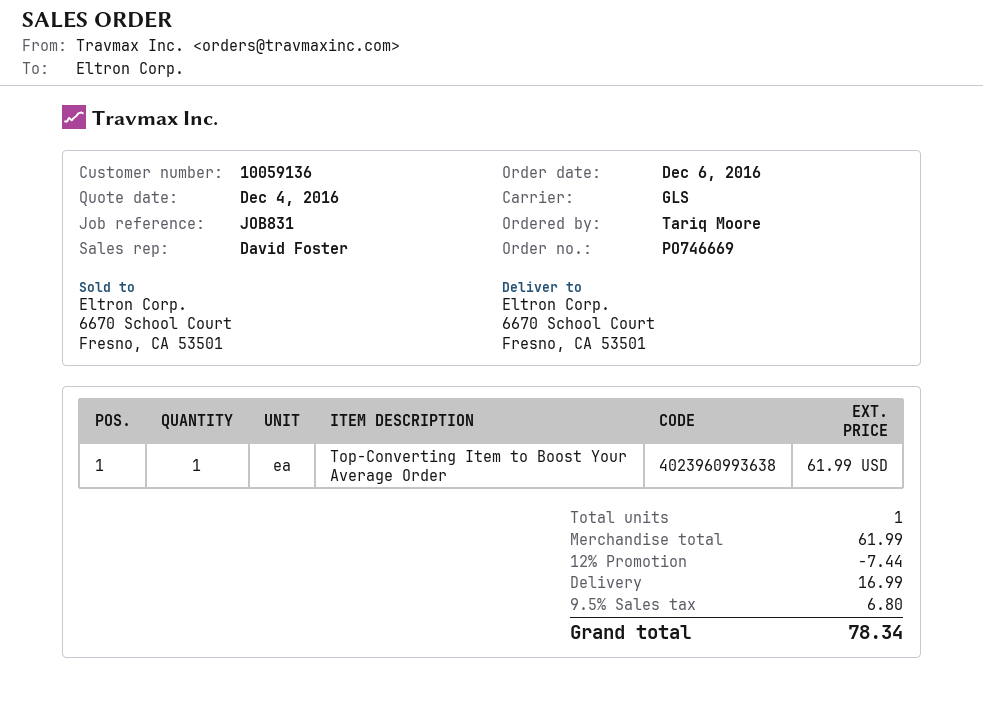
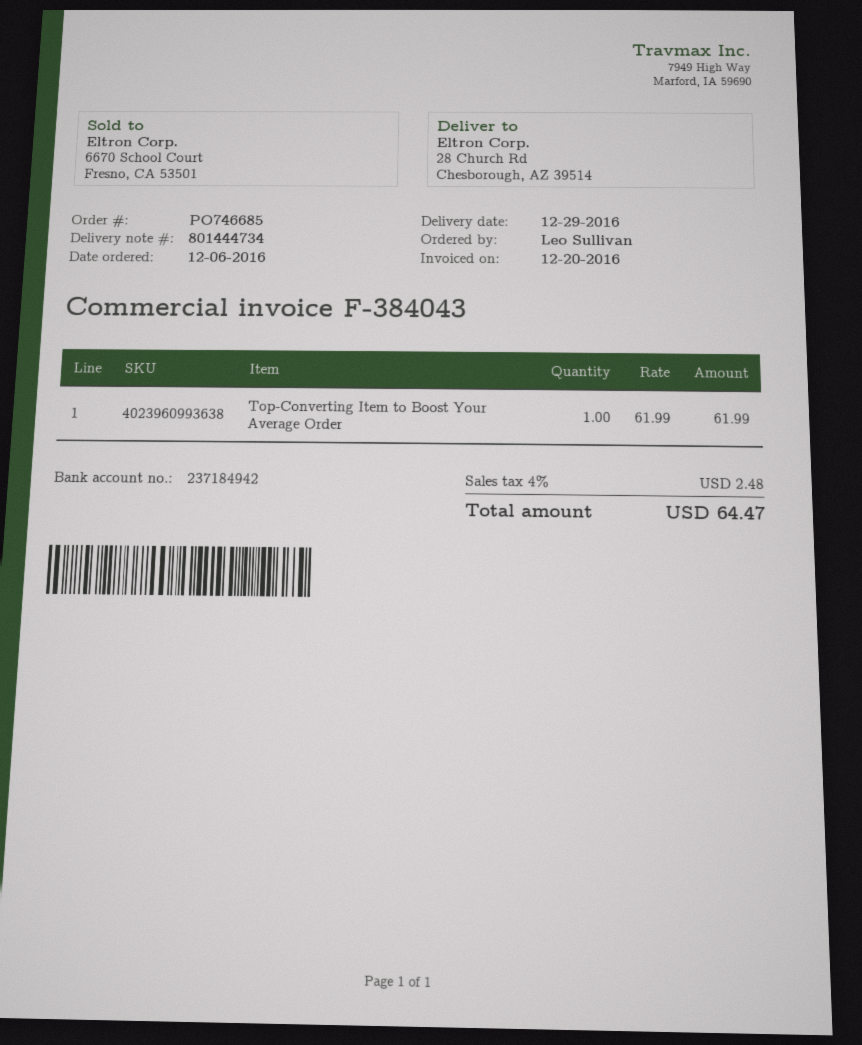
order number: PO746669 -> PO746685
ordered by: Tariq Moore -> Leo Sullivan
ship to: 6670 School Court, Fresno, CA 53501 -> 28 Church Rd, Chesborough, AZ 39514
discount: 12% = 7.44 -> none
shipping: 16.99 -> none
tax: 9.5% = 6.80 -> 4% = 2.48
total: 78.34 -> 64.47

